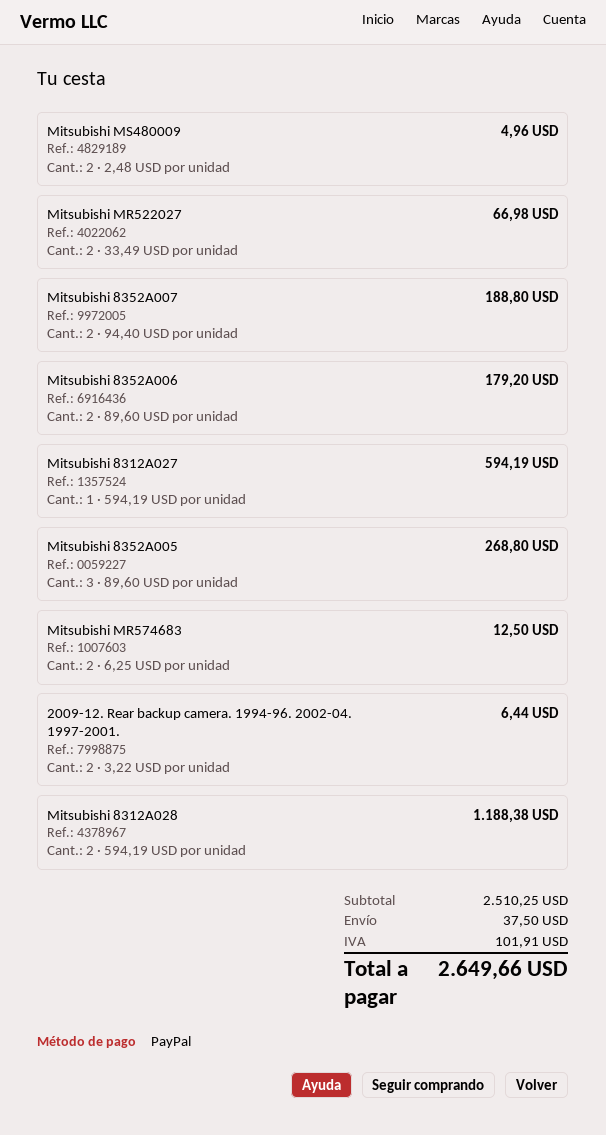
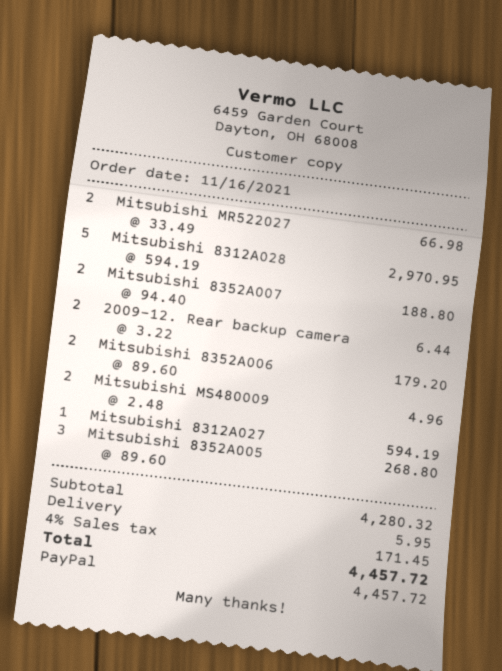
Mitsubishi MR574683: 2 x 6.25 = 12.50 -> none
Mitsubishi 8312A028: 2 x 594.19 = 1188.38 -> 5 x 594.19 = 2970.95
subtotal: 2510.25 -> 4280.32
shipping: 37.50 -> 5.95
tax: 101.91 -> 171.45
total: 2649.66 -> 4457.72

